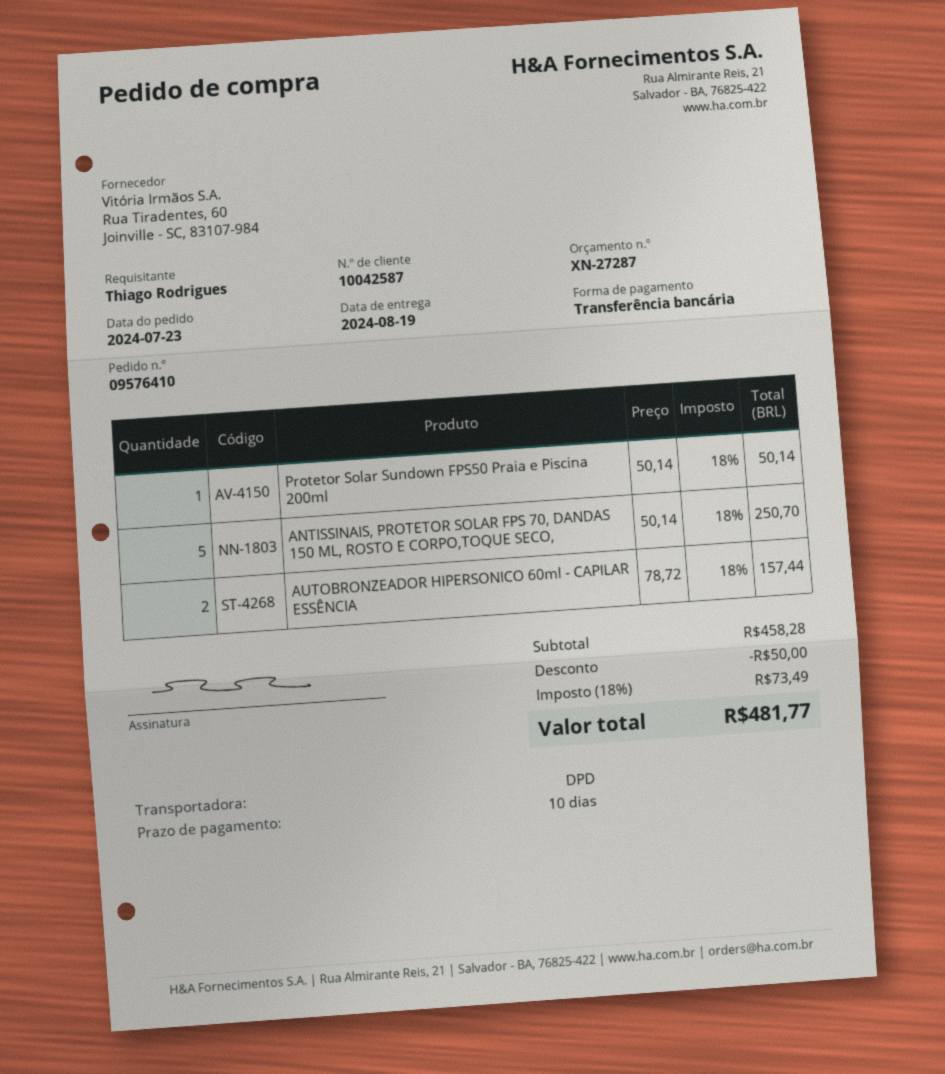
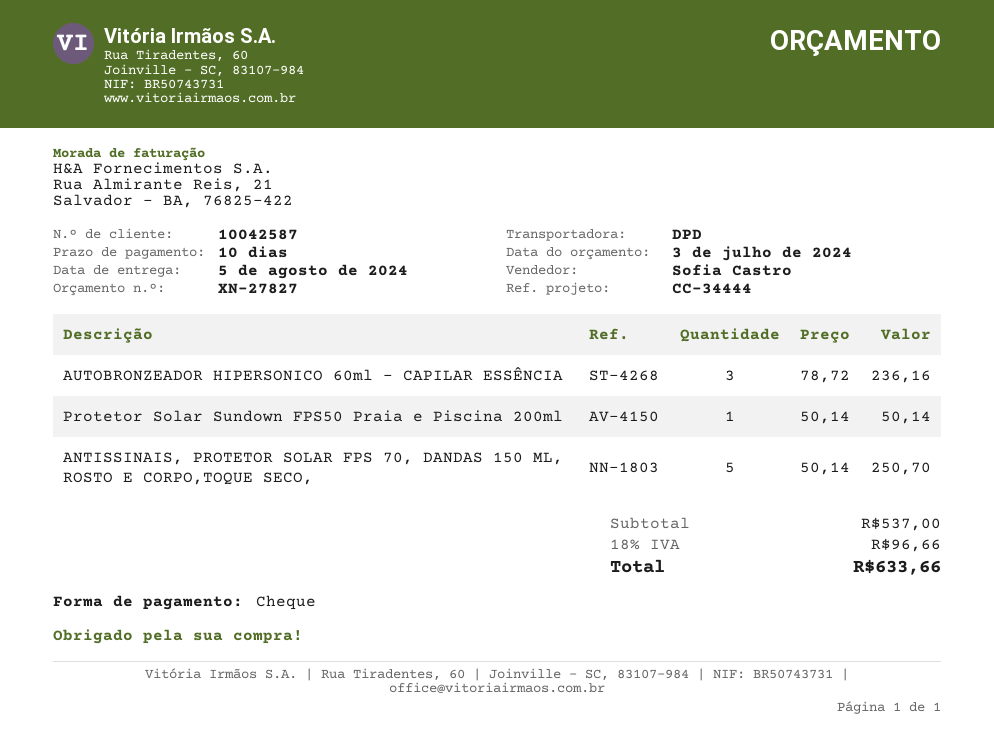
quote number: XN-27287 -> XN-27827
delivery date: 2024-08-19 -> 2024-08-05
payment method: bank transfer -> cheque
AUTOBRONZEADOR HIPERSONICO 60ml - CAPILAR ESSÊNCIA: 2 x 78.72 = 157.44 -> 3 x 78.72 = 236.16
subtotal: 458.28 -> 537.00
discount: 50.00 -> none
tax: 18% = 73.49 -> 18% = 96.66
total: 481.77 -> 633.66

